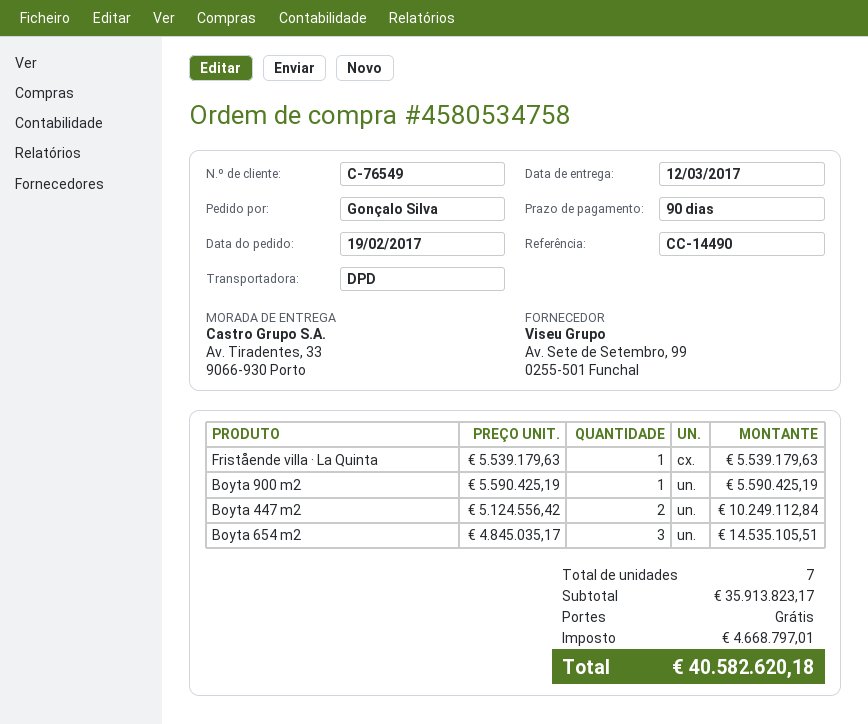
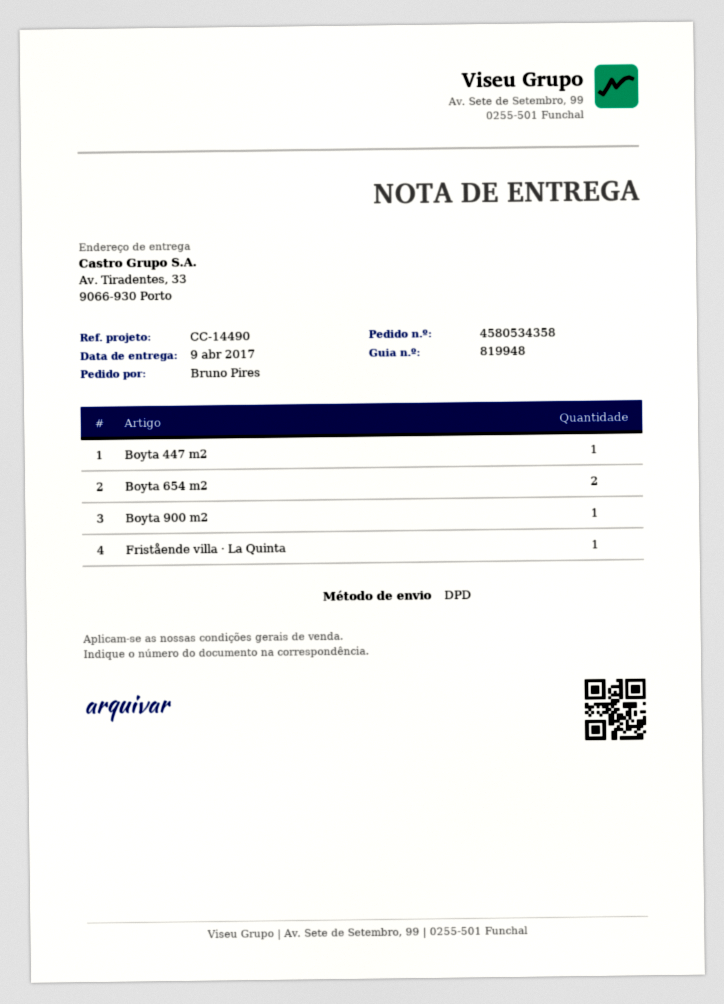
order number: 4580534758 -> 4580534358
delivery date: 2017-03-12 -> 2017-04-09
ordered by: Gonçalo Silva -> Bruno Pires
Boyta 447 m2: 2 -> 1
Boyta 654 m2: 3 -> 2

